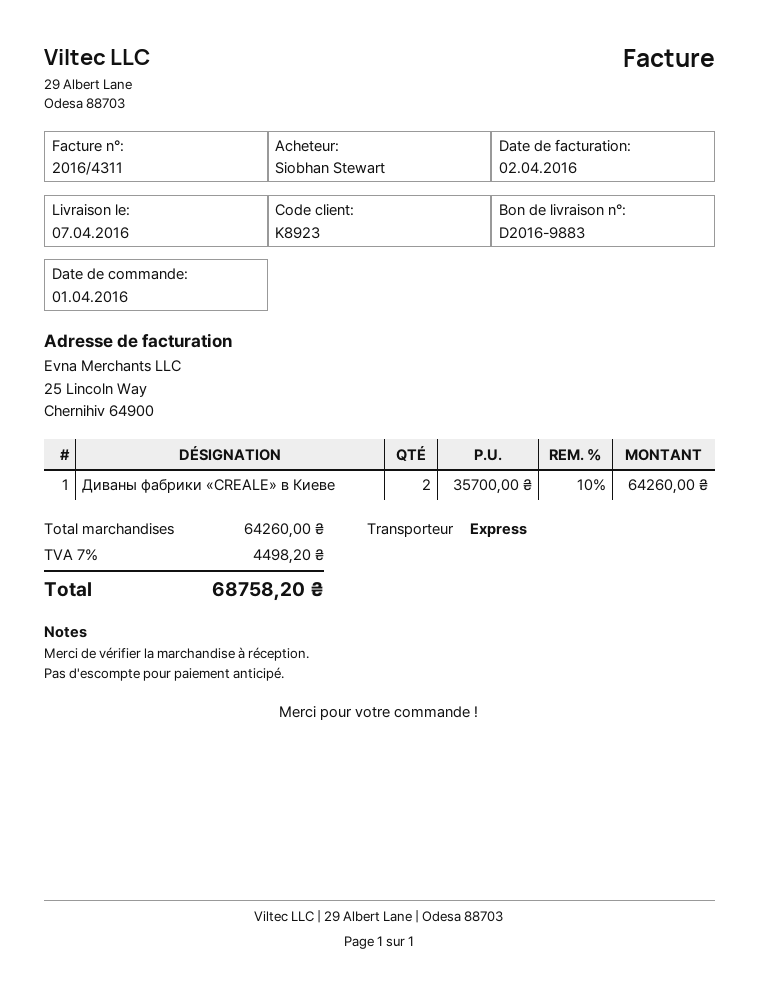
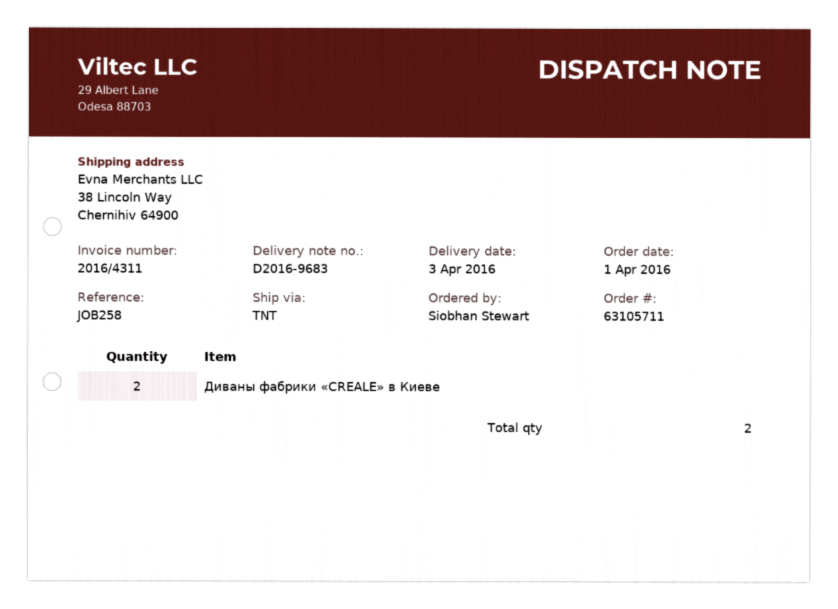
delivery note number: D2016-9883 -> D2016-9683
delivery date: 2016-04-07 -> 2016-04-03
shipping method: express -> TNT

